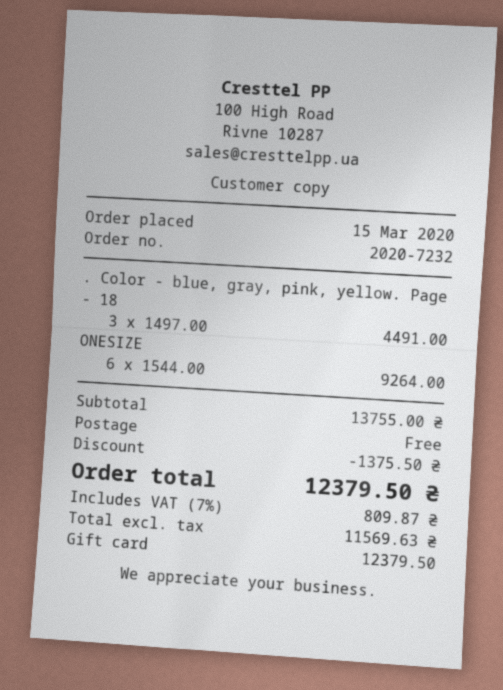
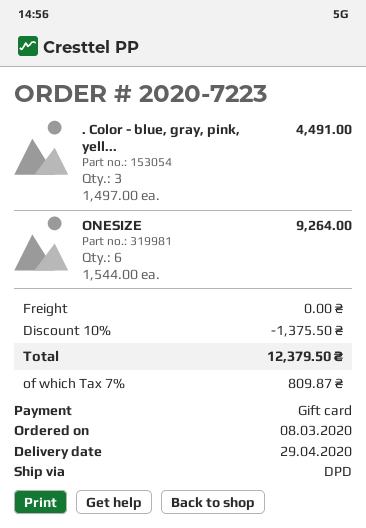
order number: 2020-7232 -> 2020-7223
order date: 2020-03-15 -> 2020-03-08

